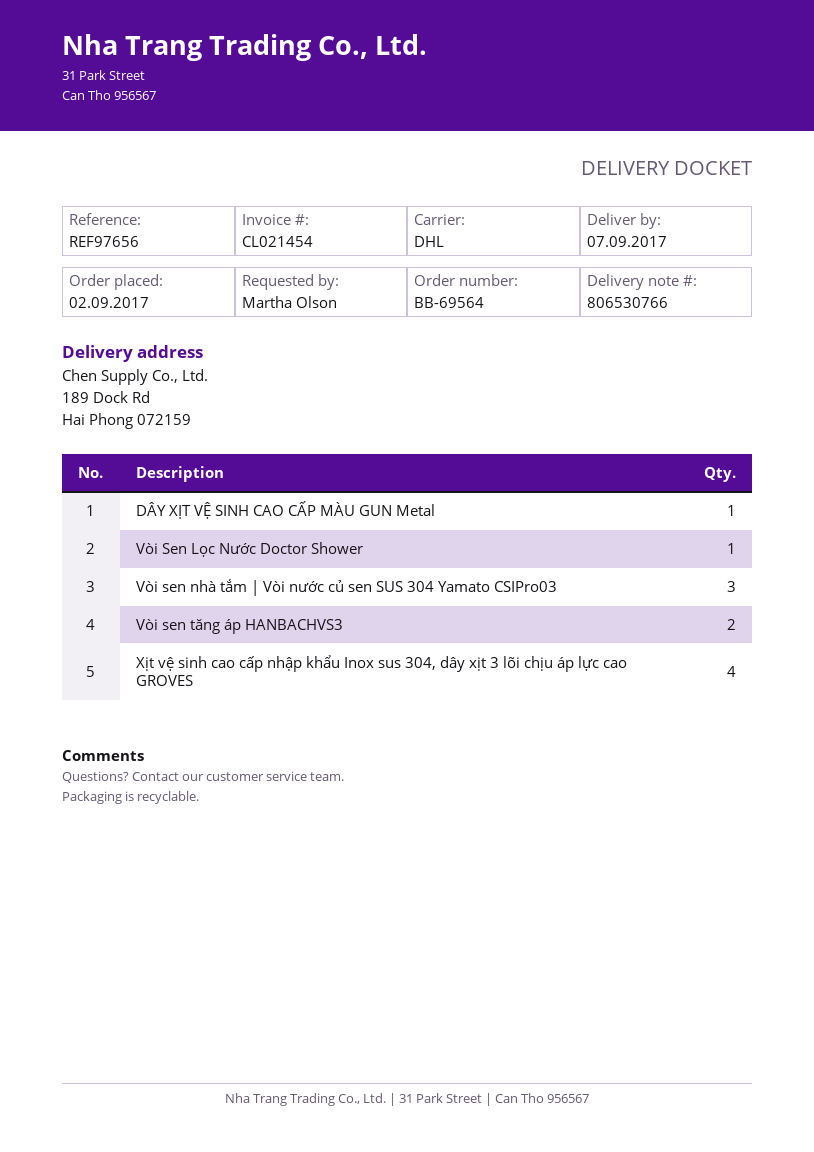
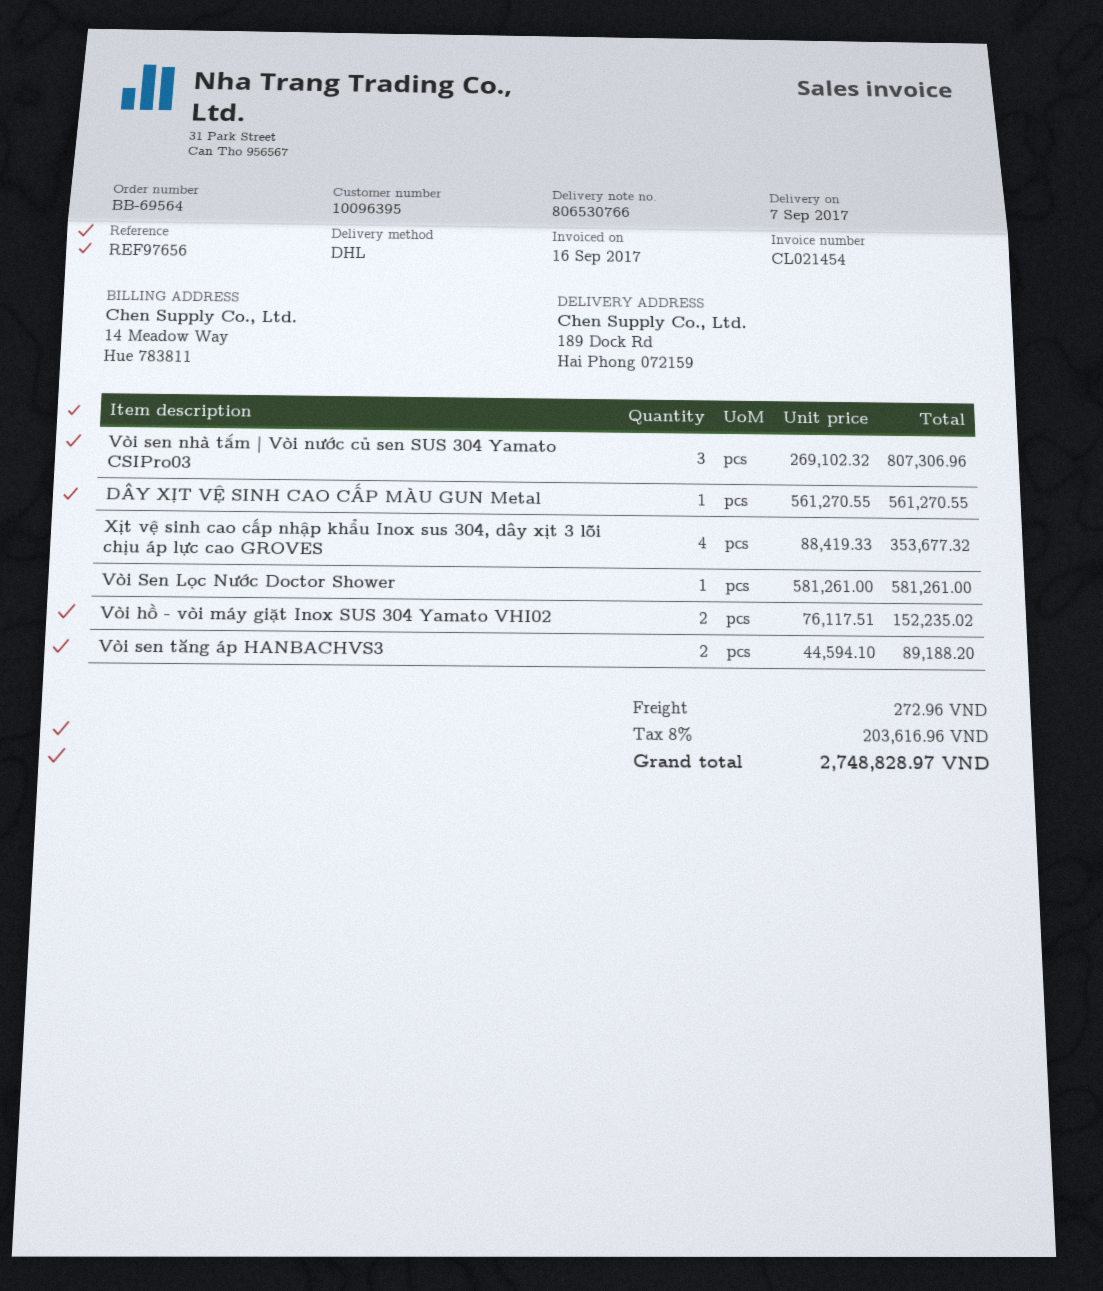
Vòi hồ - vòi máy giặt Inox SUS 304 Yamato VHI02: none -> 2

